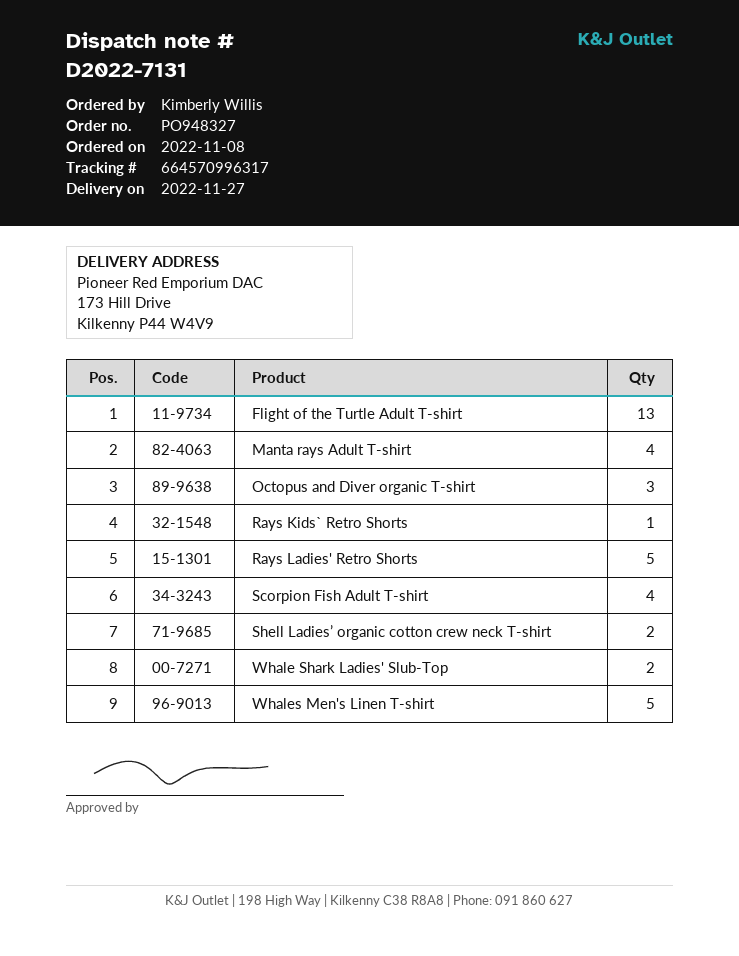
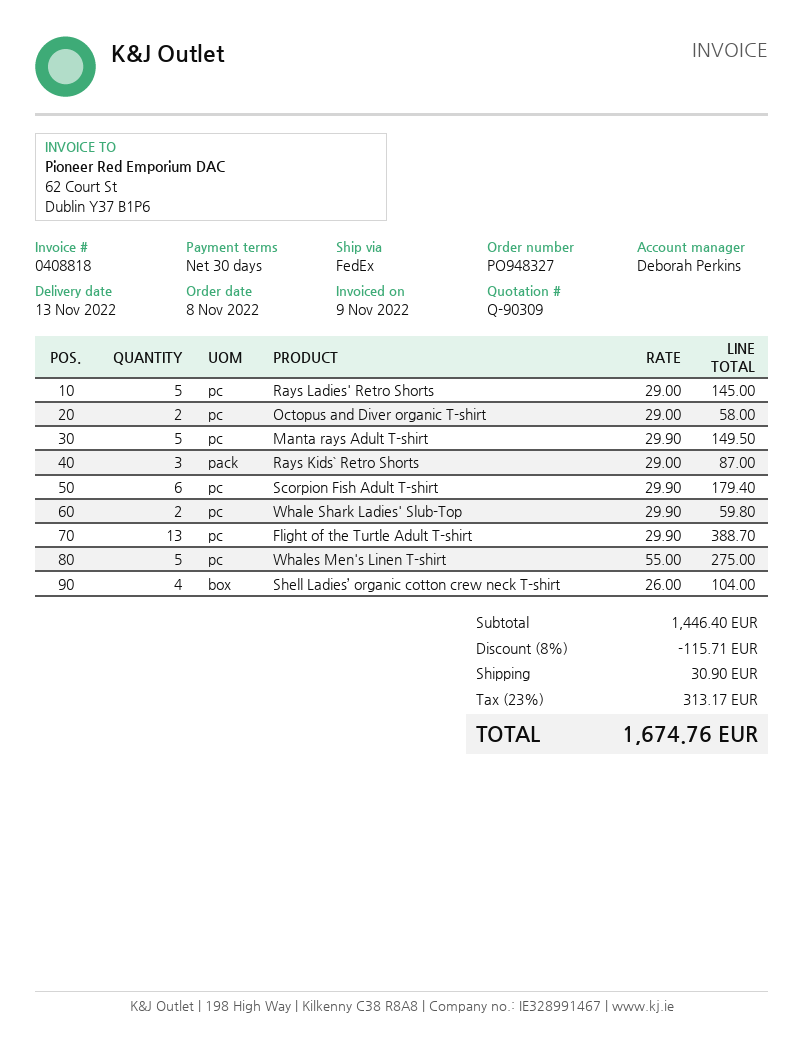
delivery date: 2022-11-27 -> 2022-11-13
Manta rays Adult T-shirt: 4 -> 5
Octopus and Diver organic T-shirt: 3 -> 2
Rays Kids` Retro Shorts: 1 -> 3
Scorpion Fish Adult T-shirt: 4 -> 6
Shell Ladies’ organic cotton crew neck T-shirt: 2 -> 4

